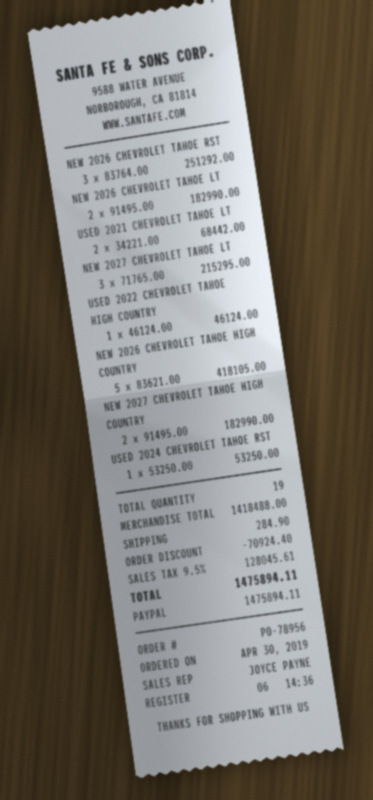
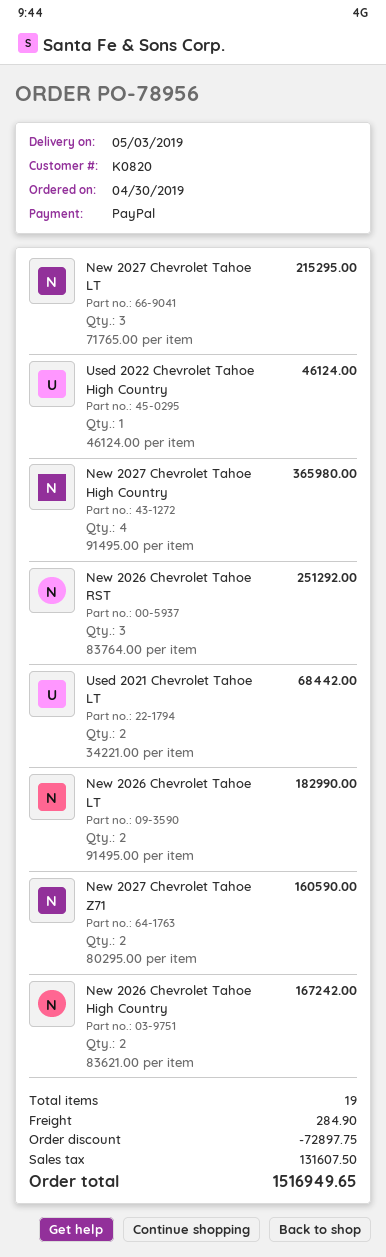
NEW 2026 CHEVROLET TAHOE HIGH COUNTRY: 5 x 83621.00 = 418105.00 -> 2 x 83621.00 = 167242.00
NEW 2027 CHEVROLET TAHOE HIGH COUNTRY: 2 x 91495.00 = 182990.00 -> 4 x 91495.00 = 365980.00
USED 2024 CHEVROLET TAHOE RST: 1 x 53250.00 = 53250.00 -> none
New 2027 Chevrolet Tahoe Z71: none -> 2 x 80295.00 = 160590.00
discount: 70924.40 -> 72897.75
tax: 128045.61 -> 131607.50
total: 1475894.11 -> 1516949.65

